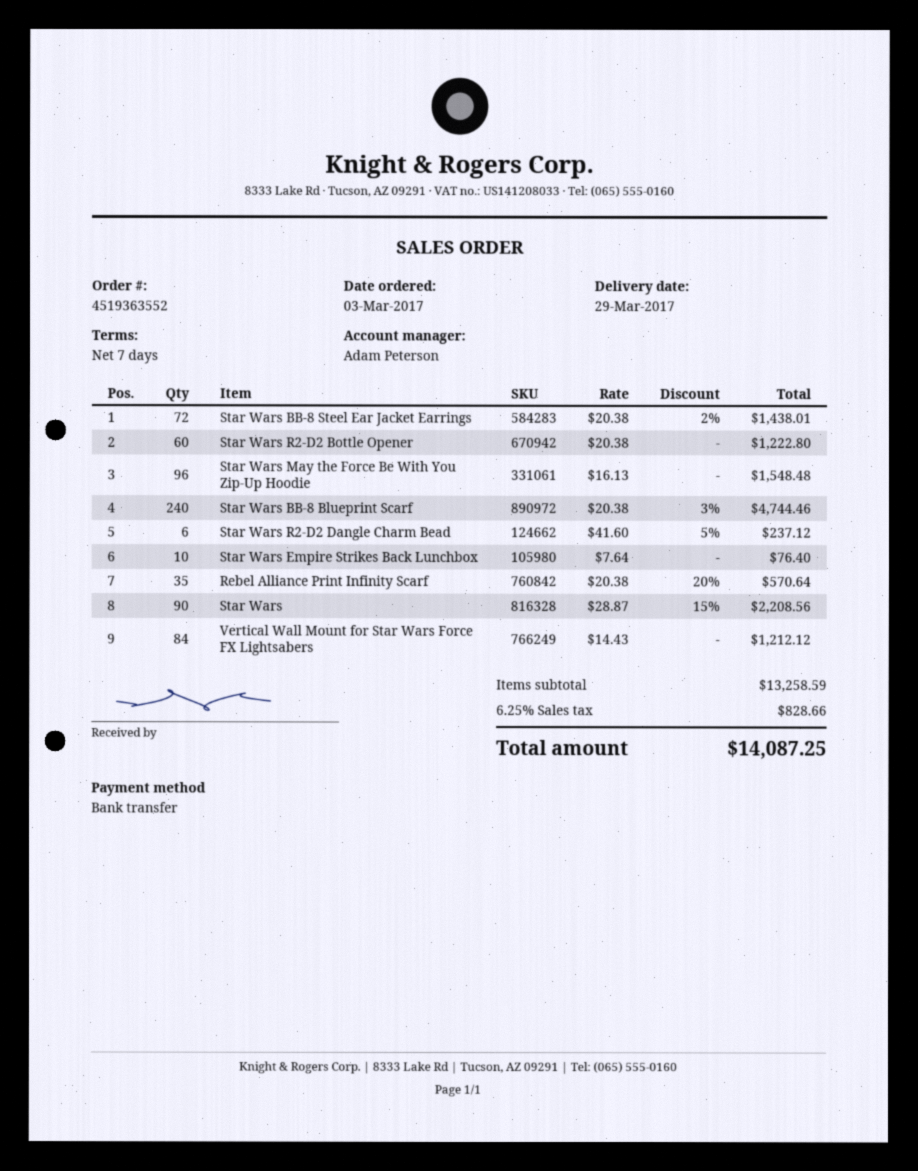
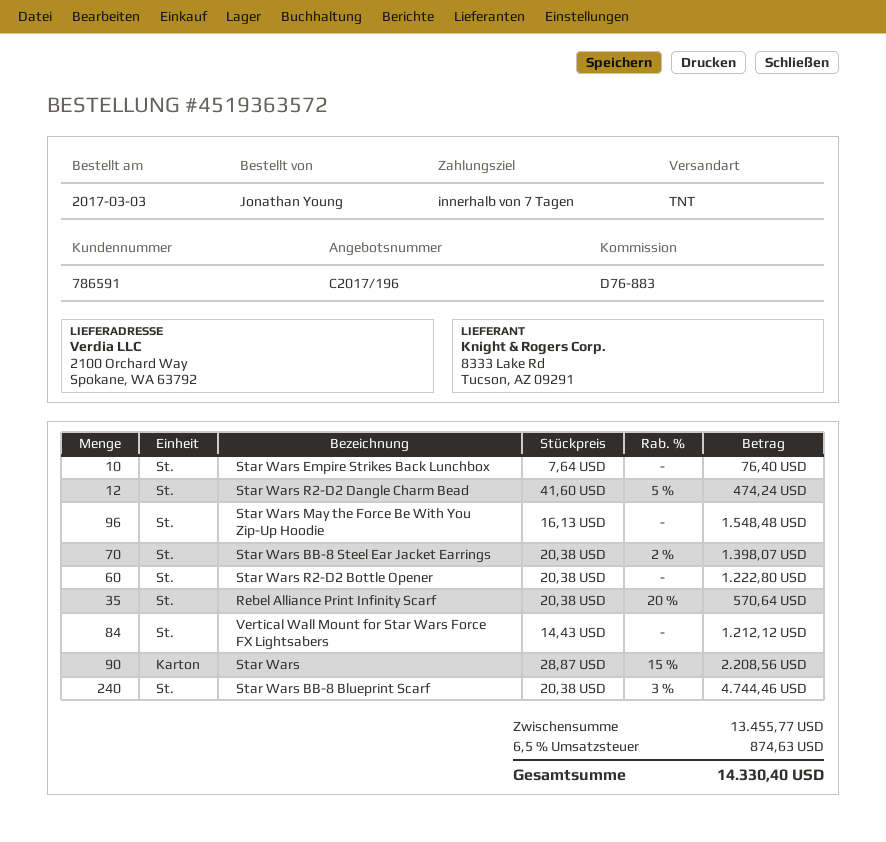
order number: 4519363552 -> 4519363572
Star Wars BB-8 Steel Ear Jacket Earrings: 72 x 20.38 - 2% = 1438.01 -> 70 x 20.38 - 2% = 1398.07
Star Wars R2-D2 Dangle Charm Bead: 6 x 41.60 - 5% = 237.12 -> 12 x 41.60 - 5% = 474.24
subtotal: 13258.59 -> 13455.77
tax: 6.25% = 828.66 -> 6.5% = 874.63
total: 14087.25 -> 14330.40

